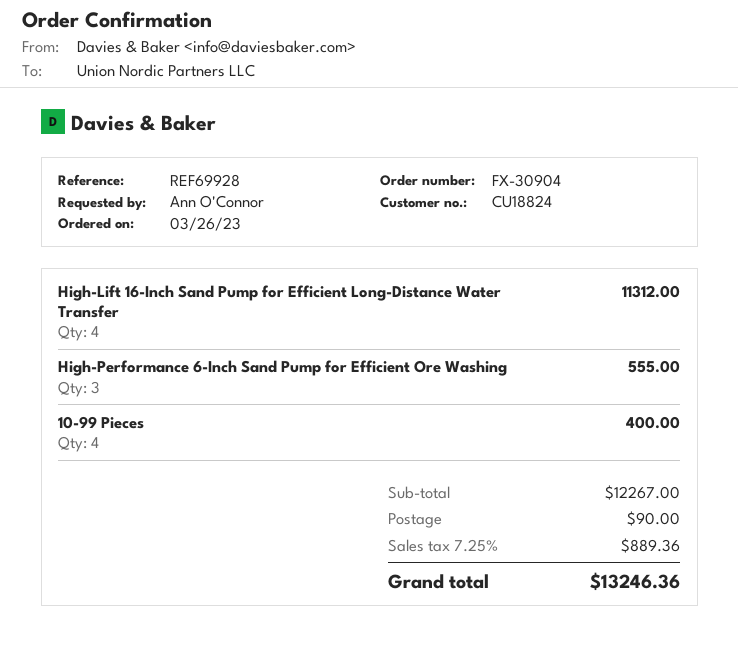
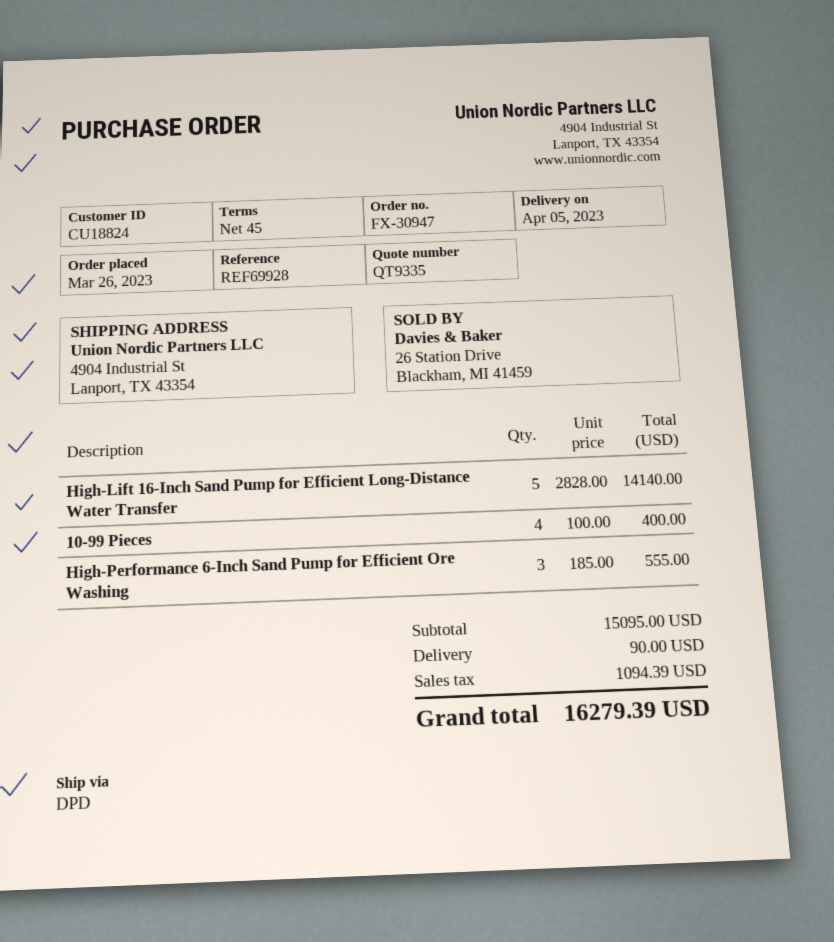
order number: FX-30904 -> FX-30947
High-Lift 16-Inch Sand Pump for Efficient Long-Distance Water Transfer: 4 for 11312.00 -> 5 for 14140.00
subtotal: 12267.00 -> 15095.00
tax: 889.36 -> 1094.39
total: 13246.36 -> 16279.39

